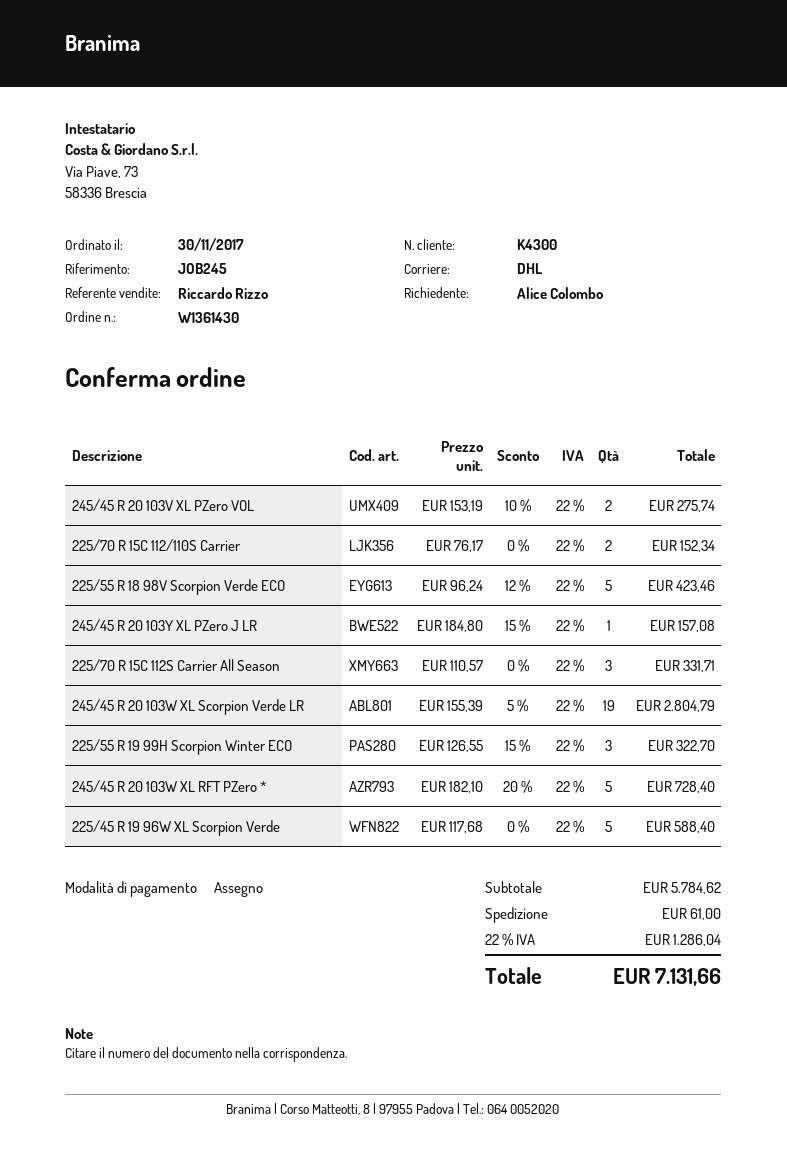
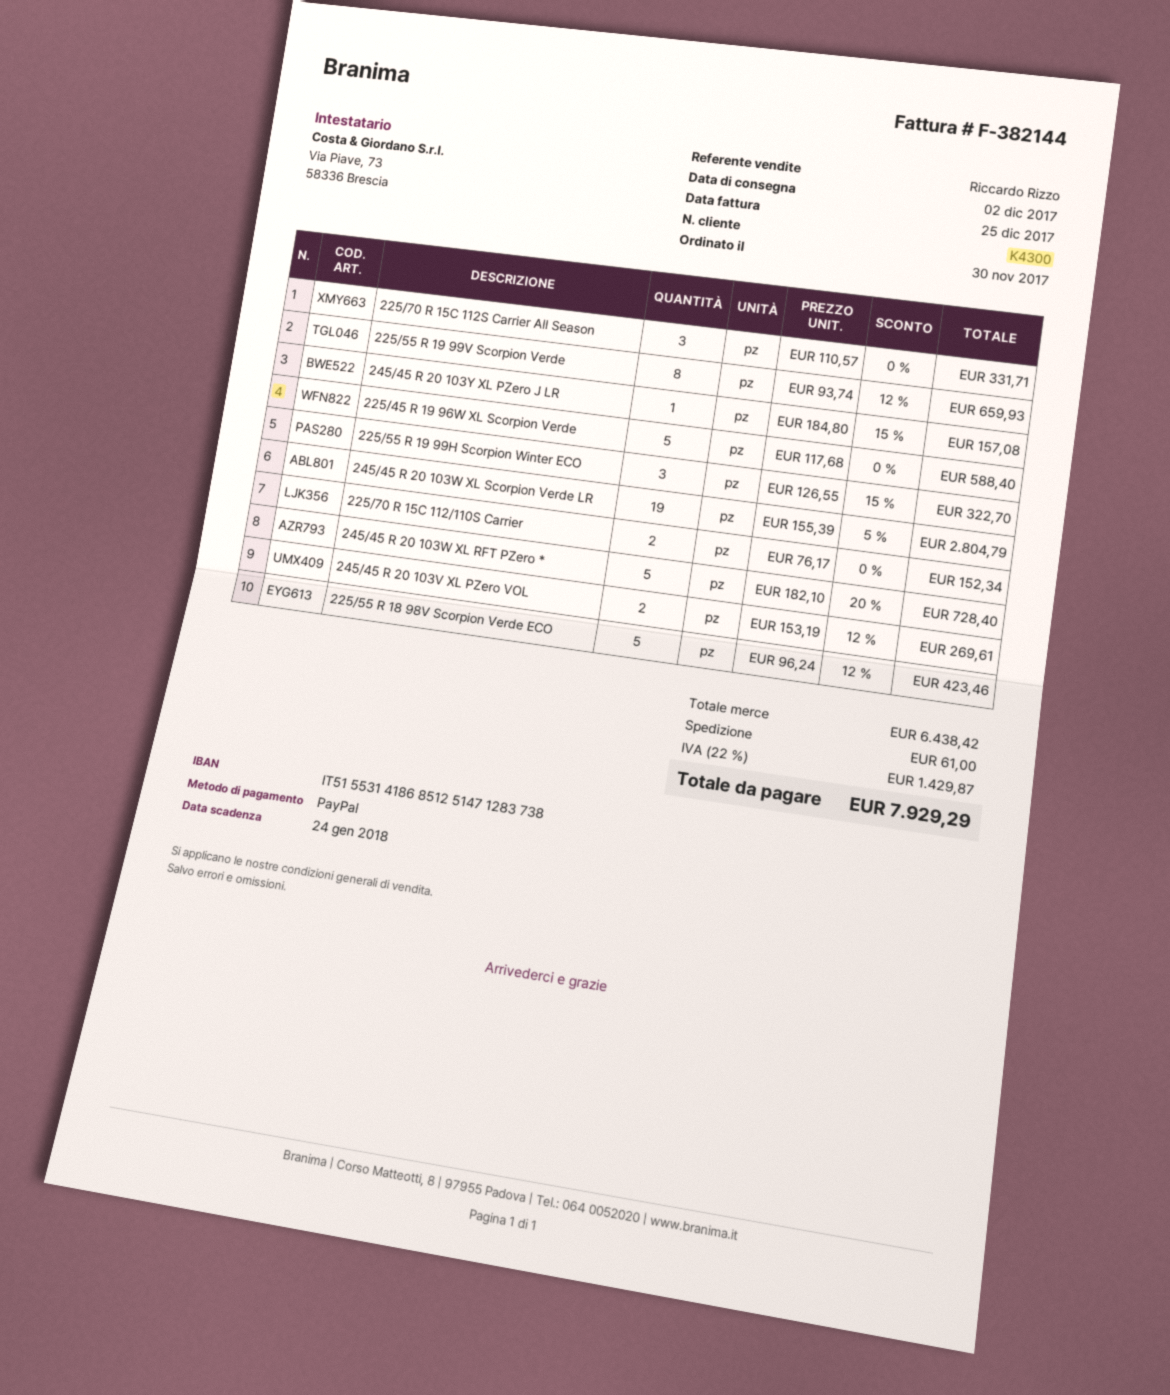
payment method: cheque -> PayPal
245/45 R 20 103V XL PZero VOL: 2 x 153.19 - 10% = 275.74 -> 2 x 153.19 - 12% = 269.61
225/55 R 19 99V Scorpion Verde: none -> 8 x 93.74 - 12% = 659.93
subtotal: 5784.62 -> 6438.42
tax: 22% = 1286.04 -> 22% = 1429.87
total: 7131.66 -> 7929.29

